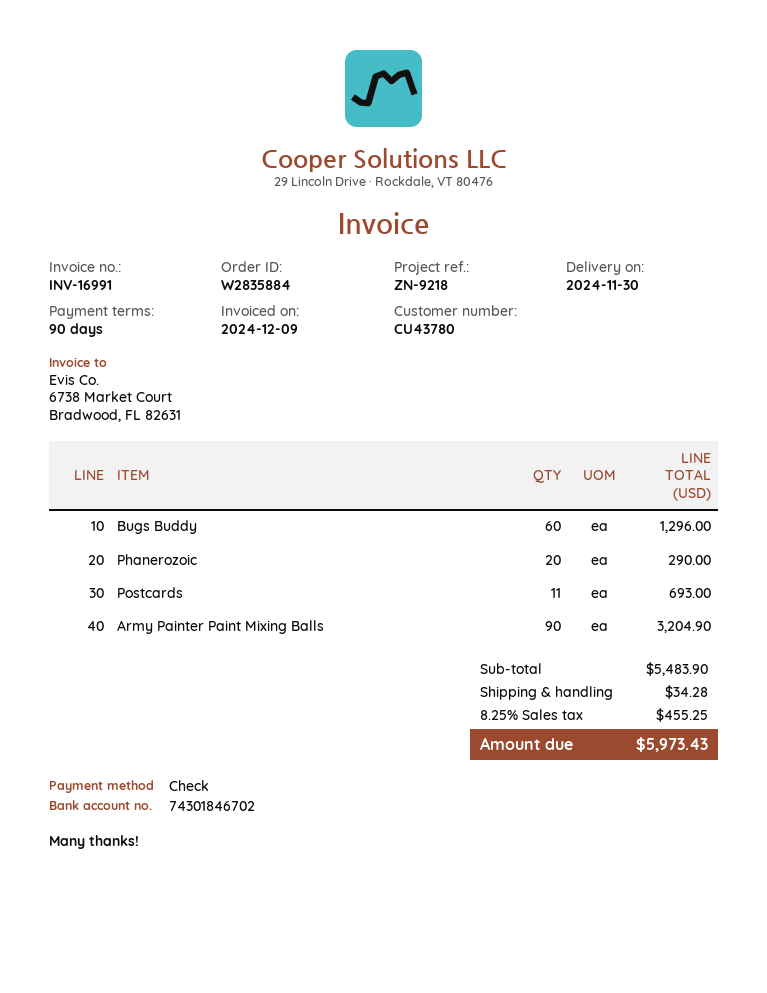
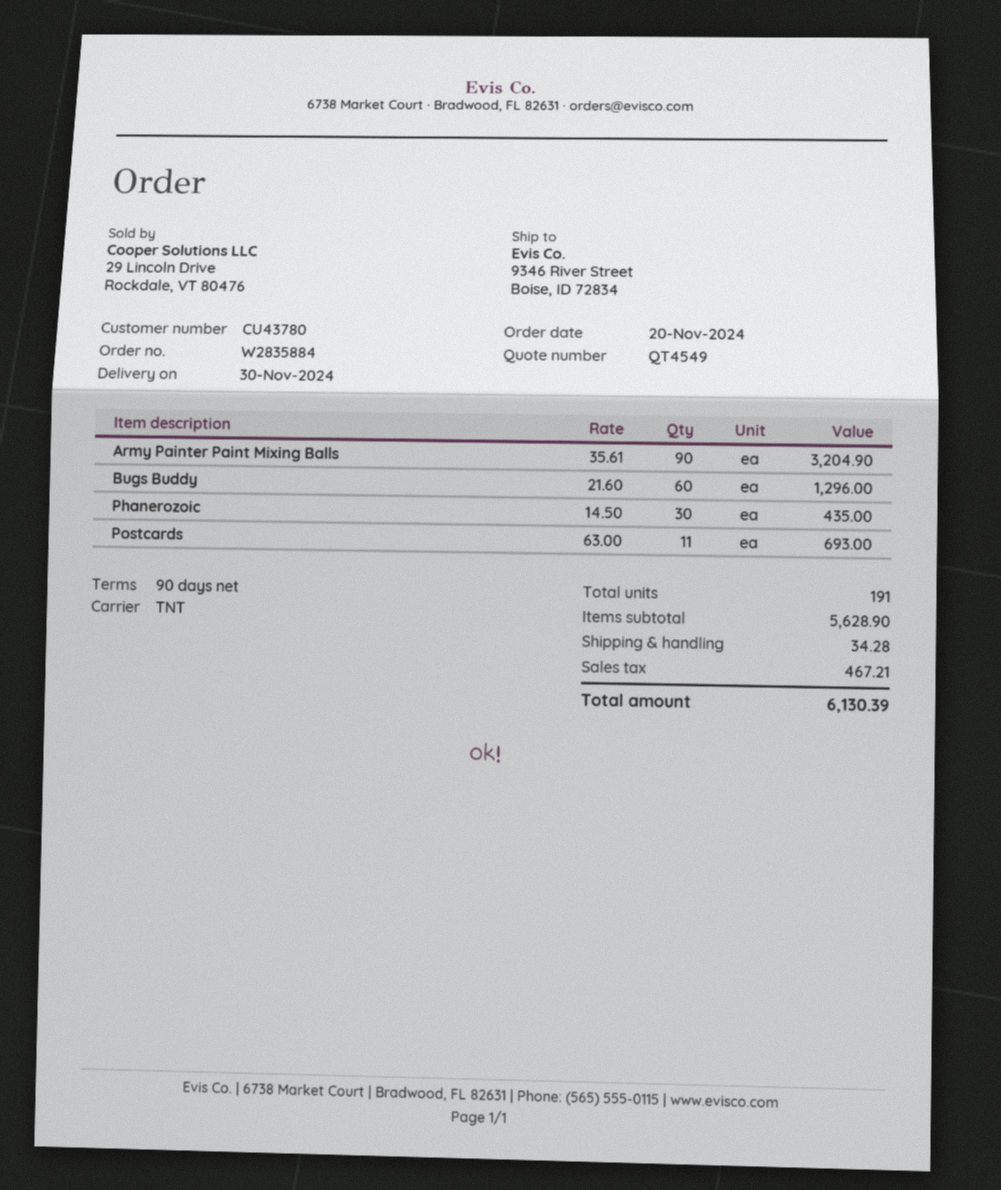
Phanerozoic: 20 for 290.00 -> 30 for 435.00
subtotal: 5483.90 -> 5628.90
tax: 455.25 -> 467.21
total: 5973.43 -> 6130.39

